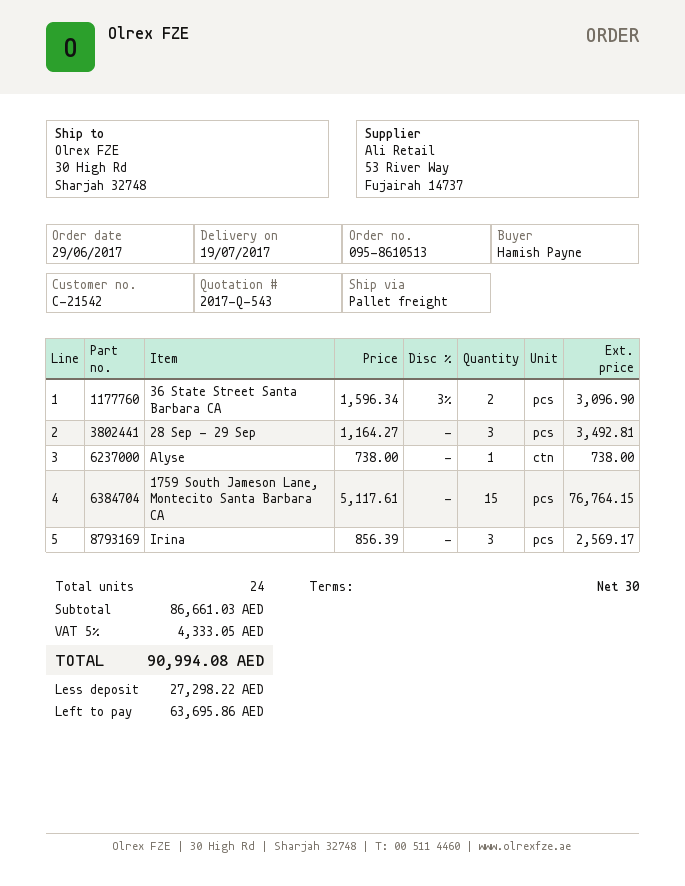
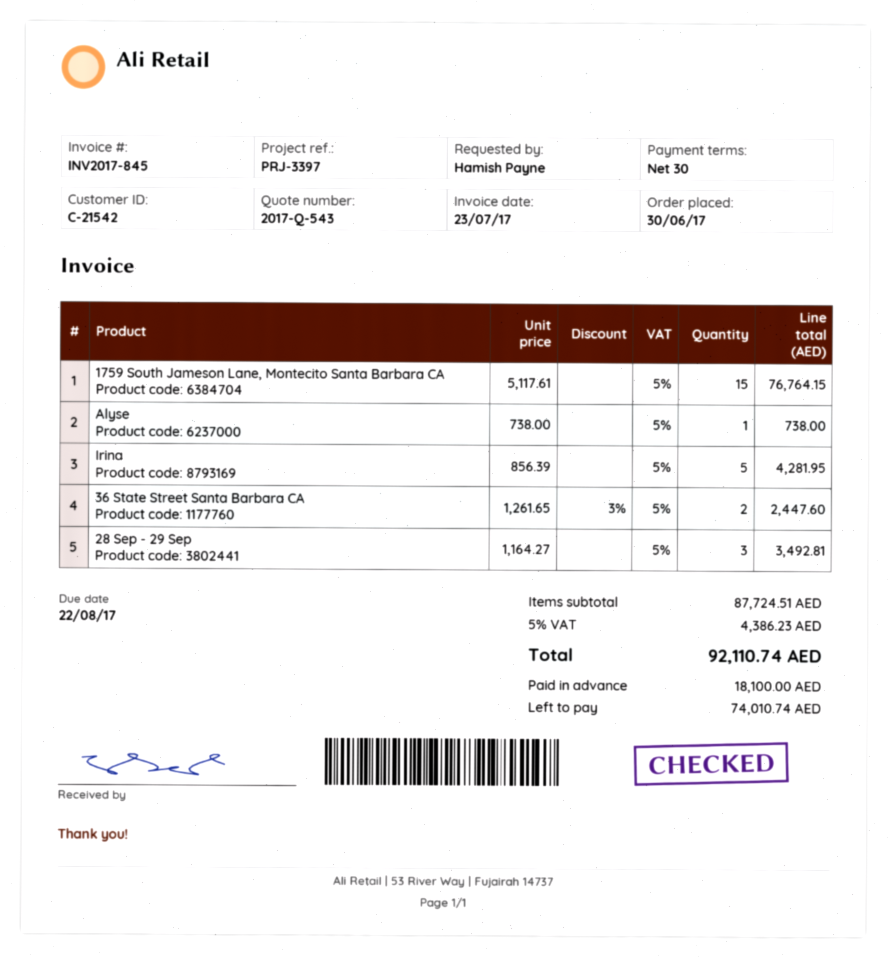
order date: 2017-06-29 -> 2017-06-30
36 State Street Santa Barbara CA: 2 x 1596.34 - 3% = 3096.90 -> 2 x 1261.65 - 3% = 2447.60
Irina: 3 x 856.39 = 2569.17 -> 5 x 856.39 = 4281.95
subtotal: 86661.03 -> 87724.51
tax: 5% = 4333.05 -> 5% = 4386.23
total: 90994.08 -> 92110.74
deposit: 27298.22 -> 18100.00
balance: 63695.86 -> 74010.74

